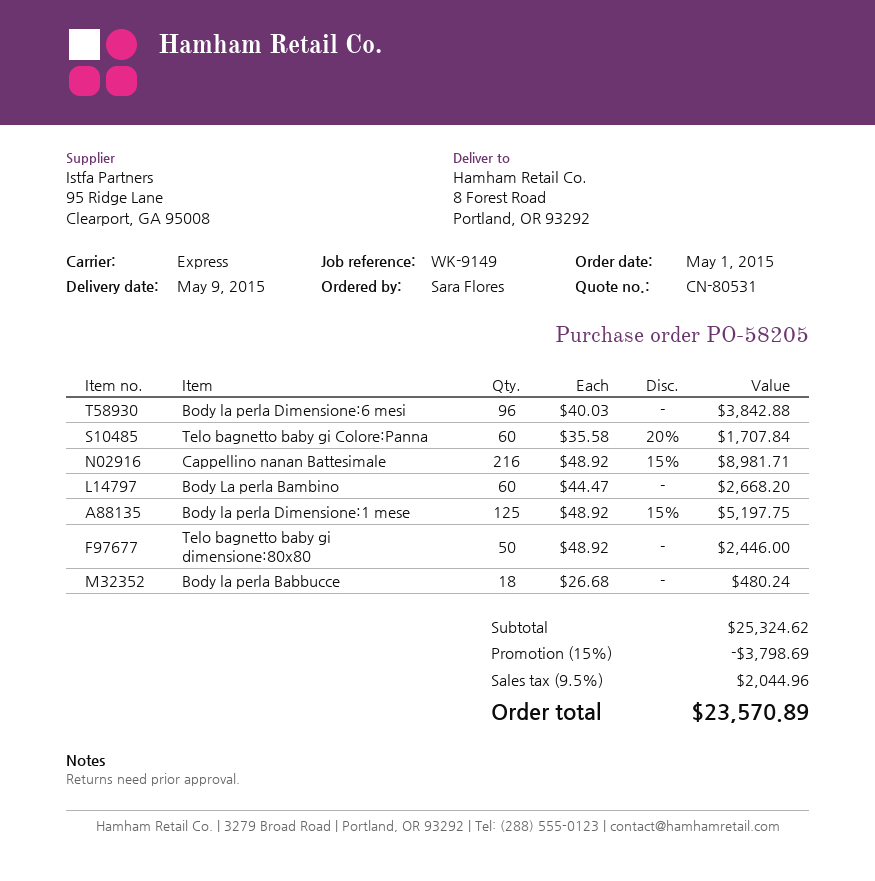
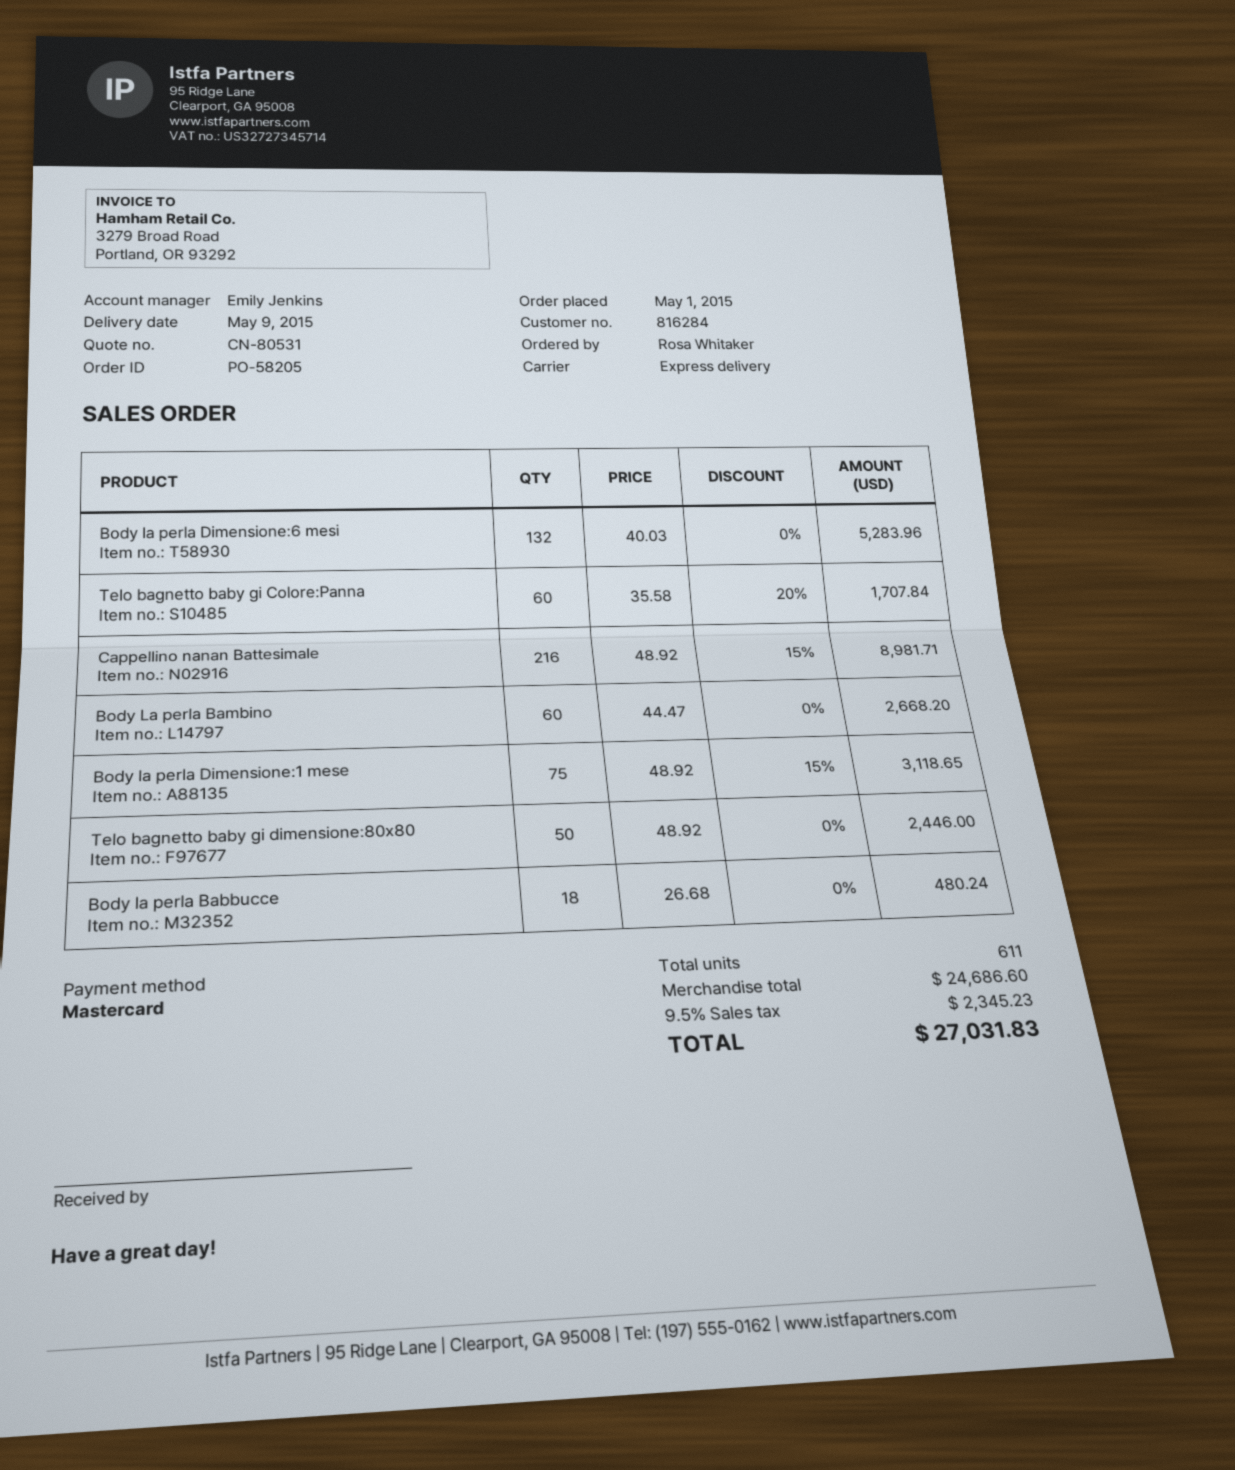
ordered by: Sara Flores -> Rosa Whitaker
Body la perla Dimensione:6 mesi: 96 x 40.03 = 3842.88 -> 132 x 40.03 = 5283.96
Body la perla Dimensione:1 mese: 125 x 48.92 - 15% = 5197.75 -> 75 x 48.92 - 15% = 3118.65
subtotal: 25324.62 -> 24686.60
discount: 15% = 3798.69 -> none
tax: 9.5% = 2044.96 -> 9.5% = 2345.23
total: 23570.89 -> 27031.83

